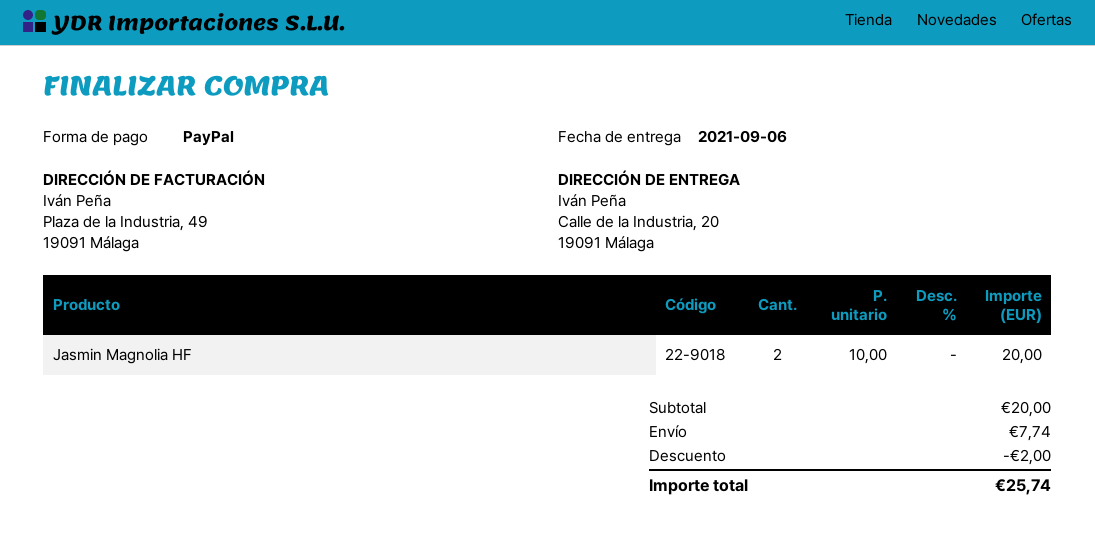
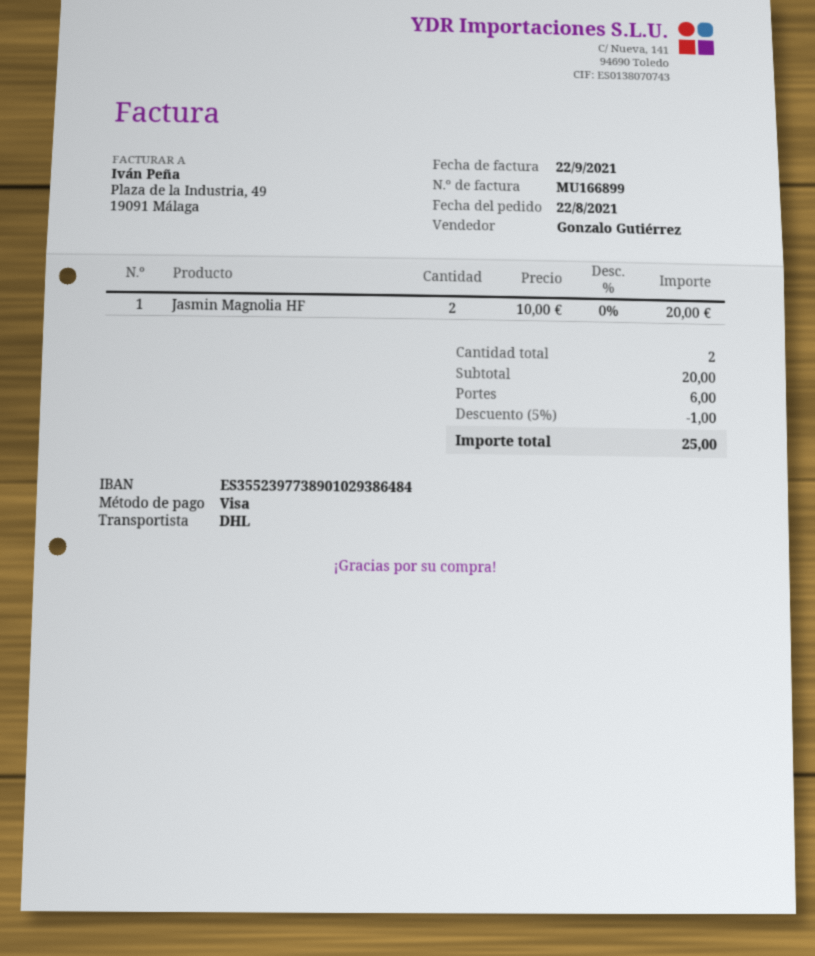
payment method: PayPal -> Visa
discount: 2.00 -> 1.00
shipping: 7.74 -> 6.00
total: 25.74 -> 25.00

